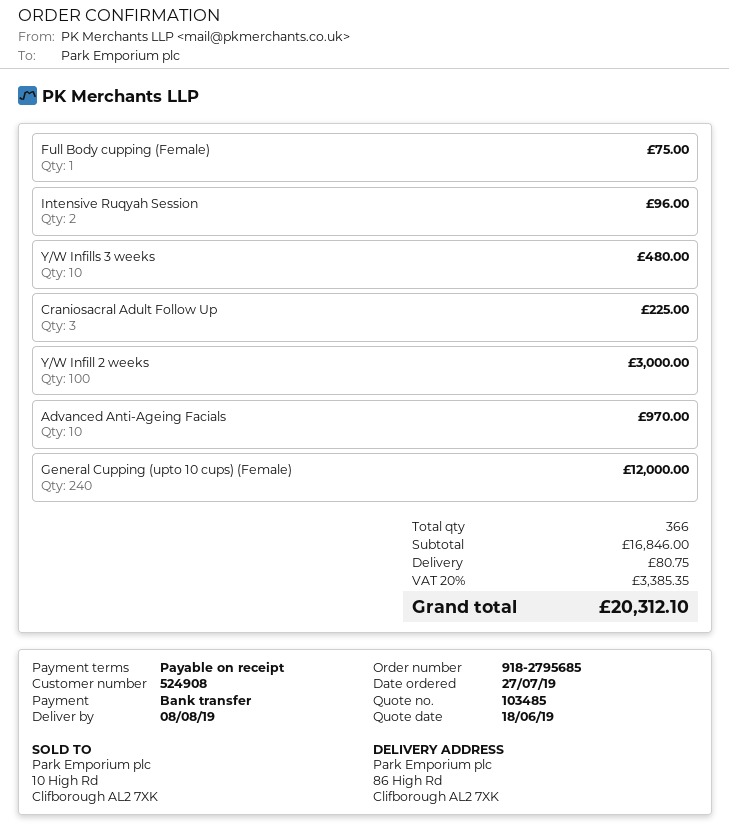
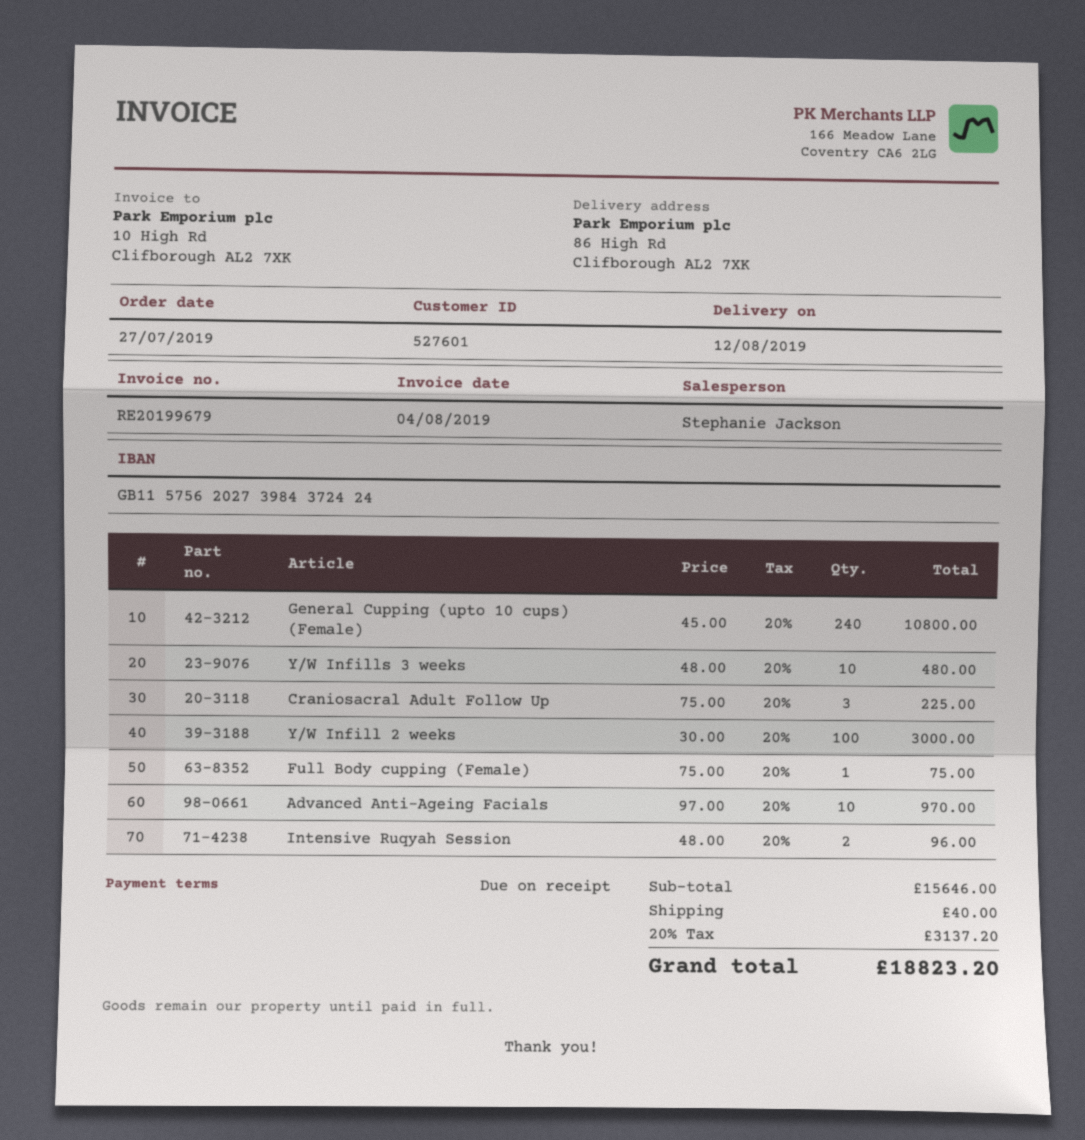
delivery date: 2019-08-08 -> 2019-08-12
customer number: 524908 -> 527601
General Cupping (upto 10 cups) (Female): 240 for 12000.00 -> 240 for 10800.00
subtotal: 16846.00 -> 15646.00
shipping: 80.75 -> 40.00
tax: 20% = 3385.35 -> 20% = 3137.20
total: 20312.10 -> 18823.20

